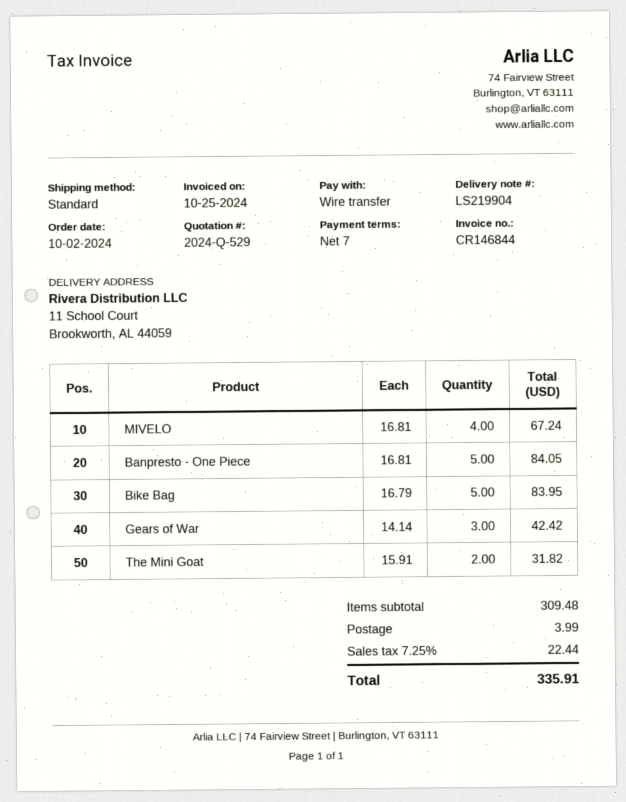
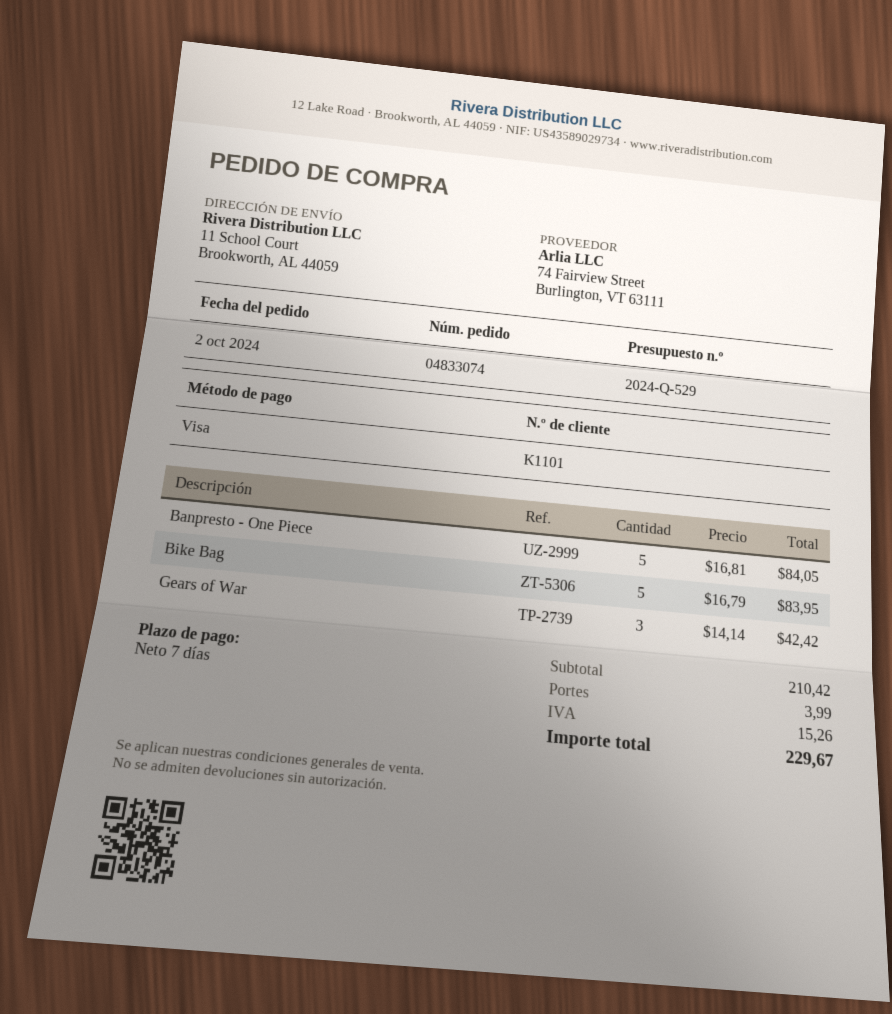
payment method: bank transfer -> Visa
MIVELO: 4 x 16.81 = 67.24 -> none
The Mini Goat: 2 x 15.91 = 31.82 -> none
subtotal: 309.48 -> 210.42
tax: 22.44 -> 15.26
total: 335.91 -> 229.67

